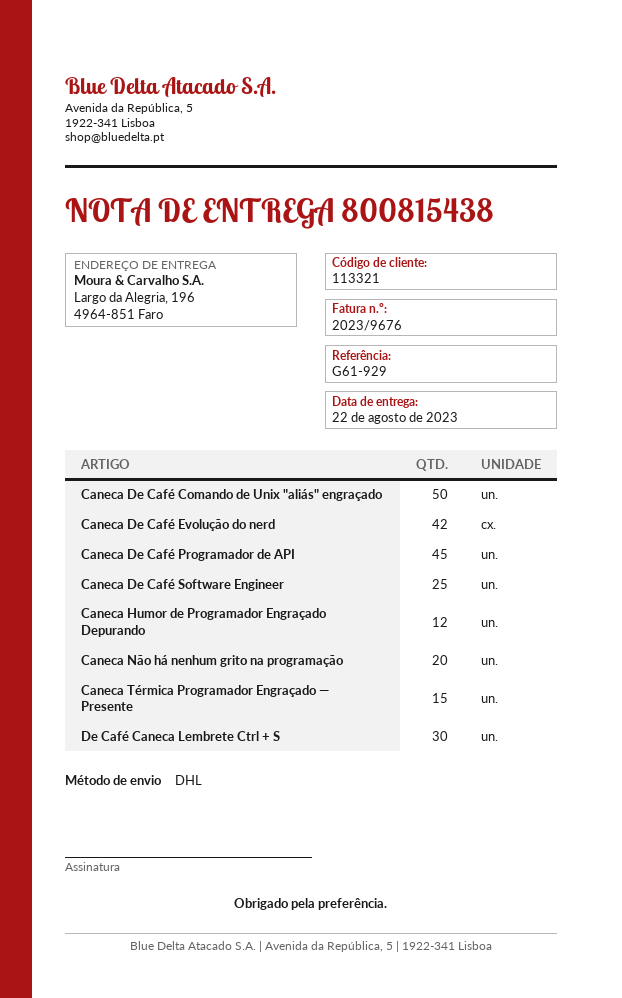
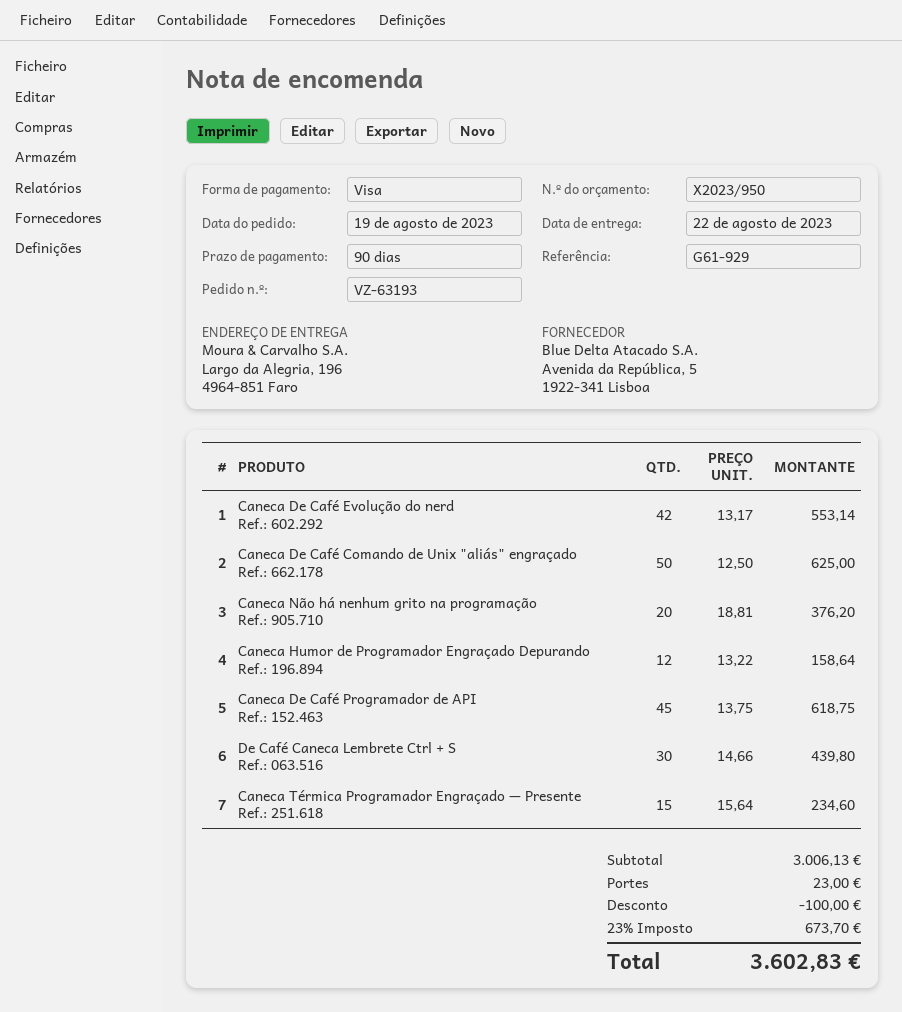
Caneca De Café Software Engineer: 25 -> none

